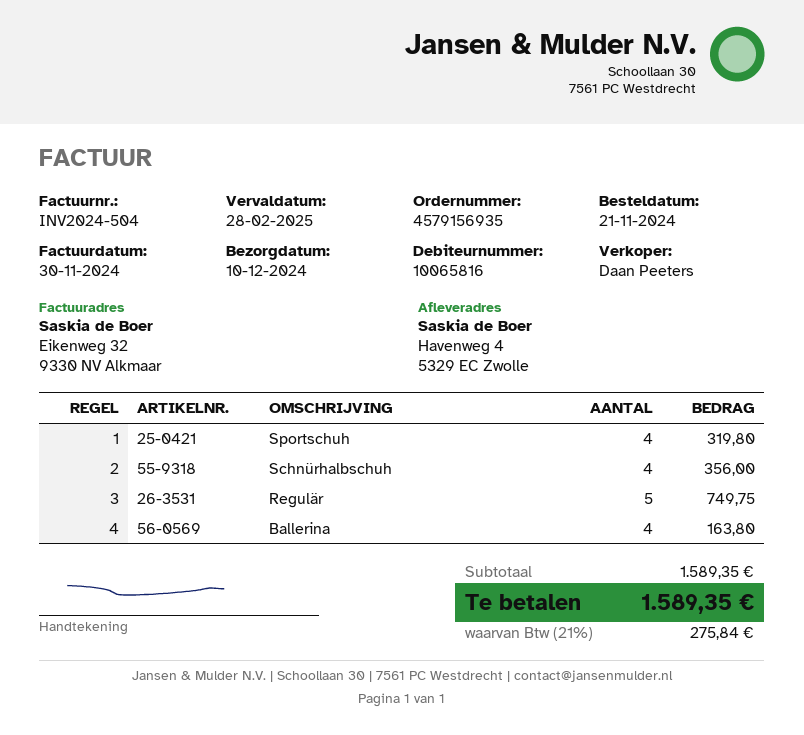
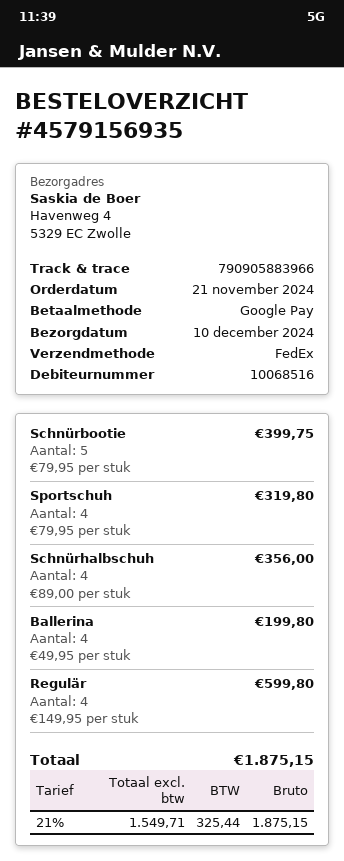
customer number: 10065816 -> 10068516
Regulär: 5 for 749.75 -> 4 for 599.80
Ballerina: 4 for 163.80 -> 4 for 199.80
Schnürbootie: none -> 5 for 399.75
tax: 21% = 275.84 -> 21% = 325.44
total: 1589.35 -> 1875.15

